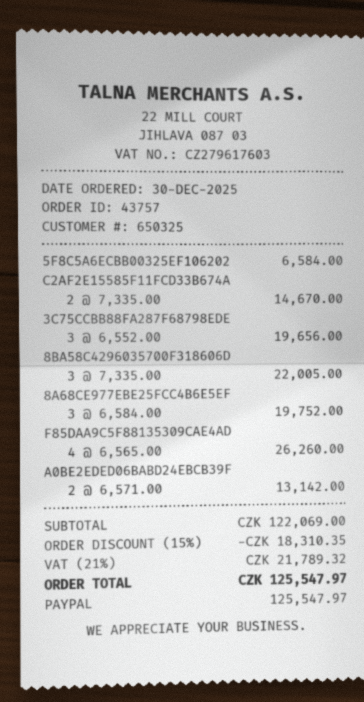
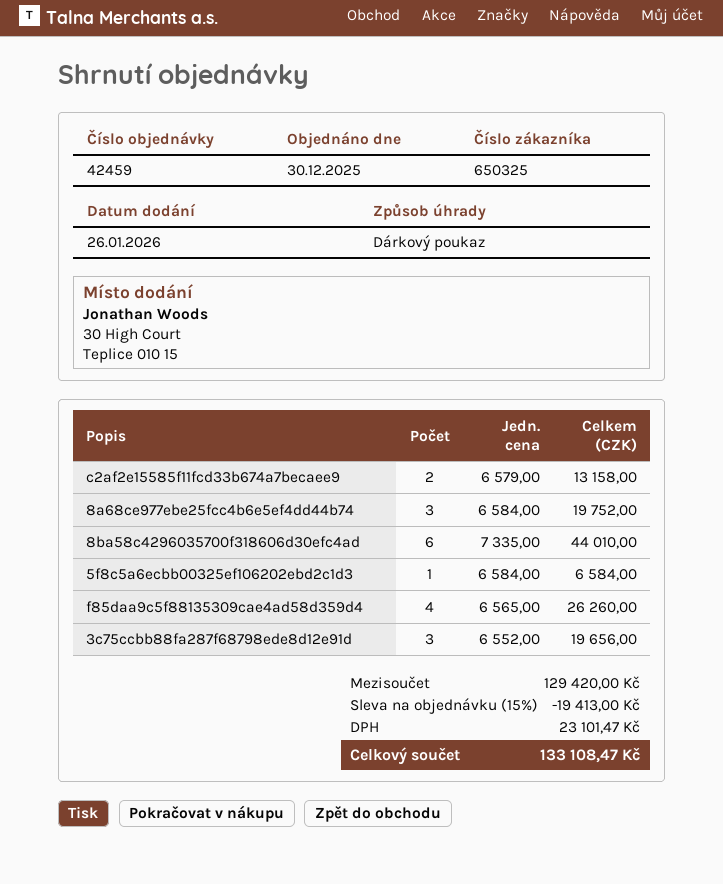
order number: 43757 -> 42459
payment method: PayPal -> gift card
C2AF2E15585F11FCD33B674A: 2 x 7335.00 = 14670.00 -> 2 x 6579.00 = 13158.00
8BA58C4296035700F318606D: 3 x 7335.00 = 22005.00 -> 6 x 7335.00 = 44010.00
A0BE2EDED06BABD24EBCB39F: 2 x 6571.00 = 13142.00 -> none
subtotal: 122069.00 -> 129420.00
discount: 15% = 18310.35 -> 15% = 19413.00
tax: 21789.32 -> 23101.47
total: 125547.97 -> 133108.47

